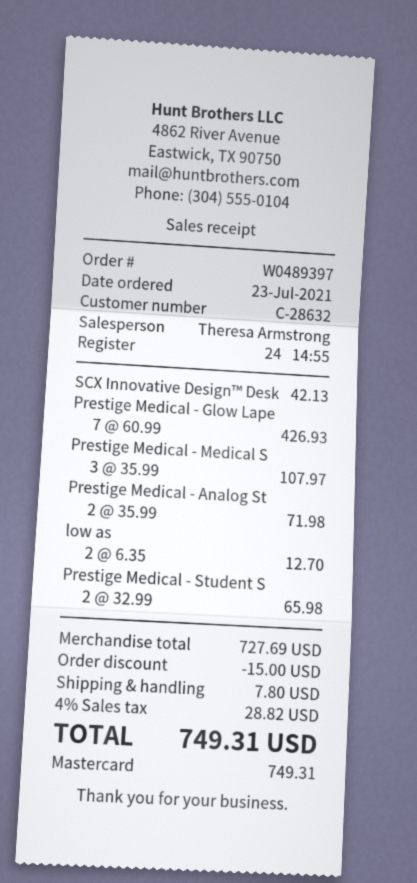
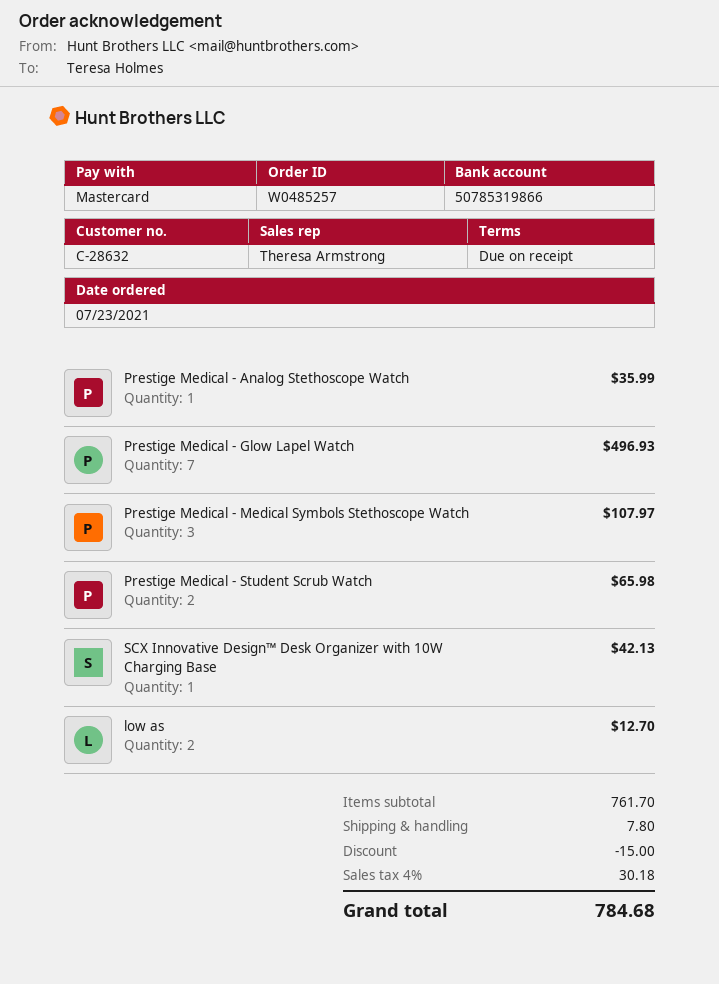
order number: W0489397 -> W0485257
Prestige Medical - Glow Lape: 7 for 426.93 -> 7 for 496.93
Prestige Medical - Analog St: 2 for 71.98 -> 1 for 35.99
subtotal: 727.69 -> 761.70
tax: 4% = 28.82 -> 4% = 30.18
total: 749.31 -> 784.68

